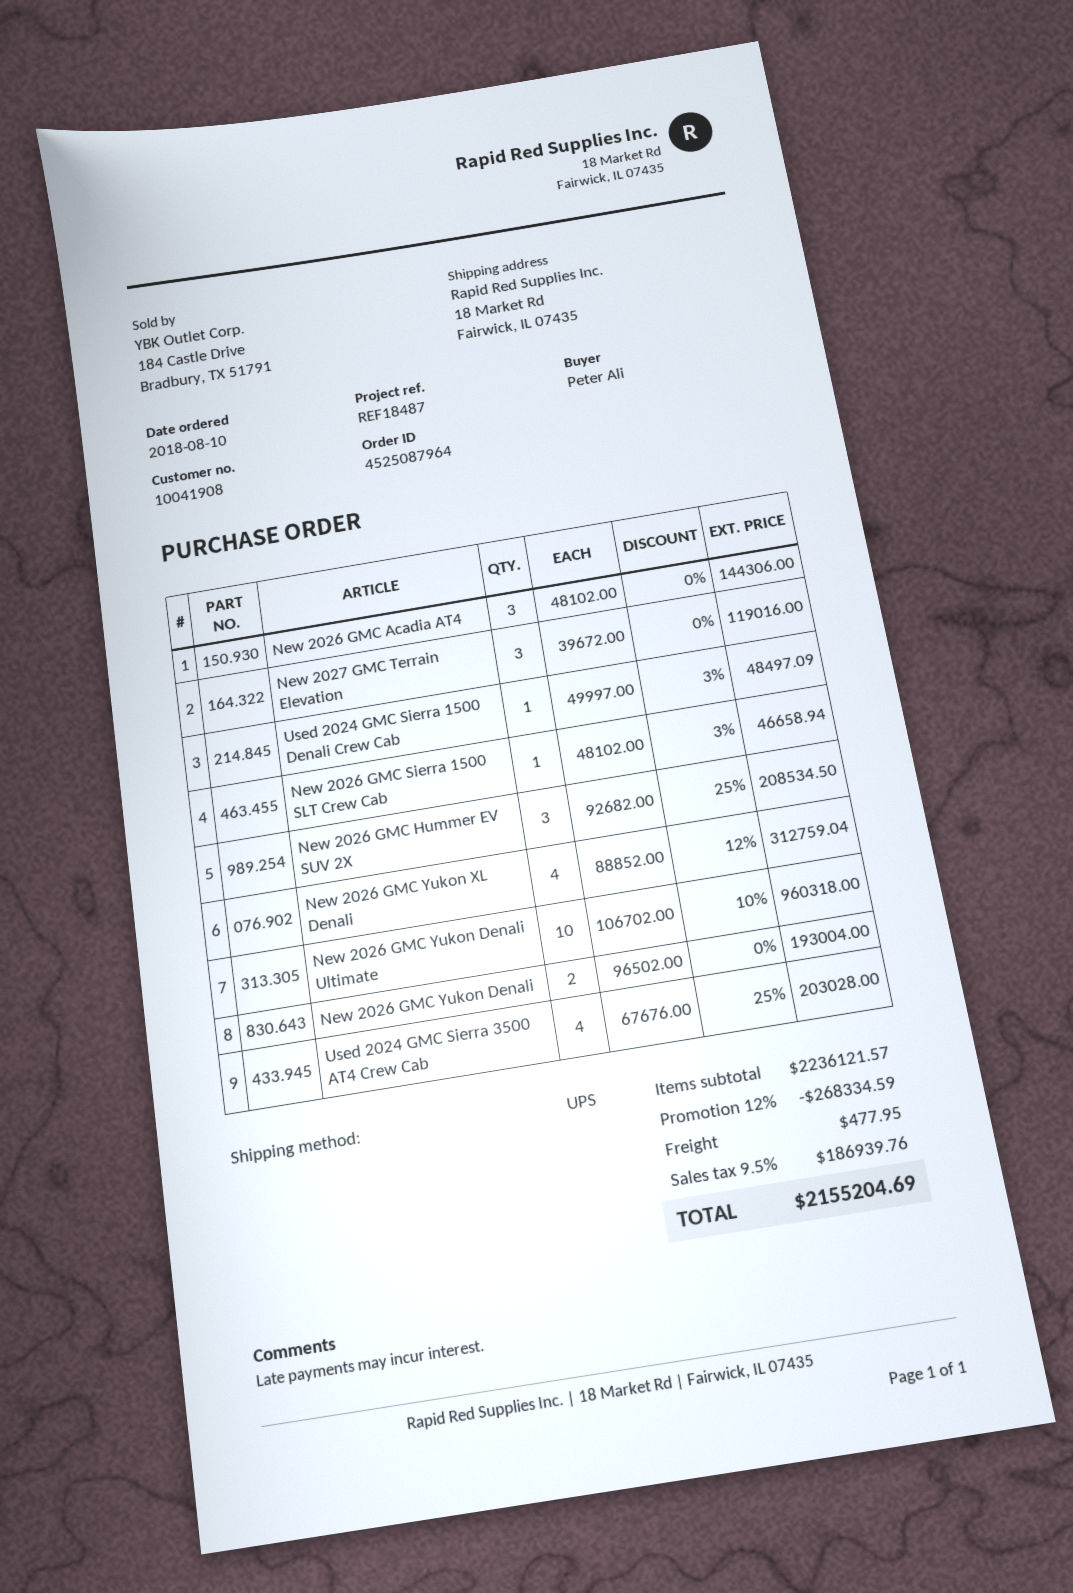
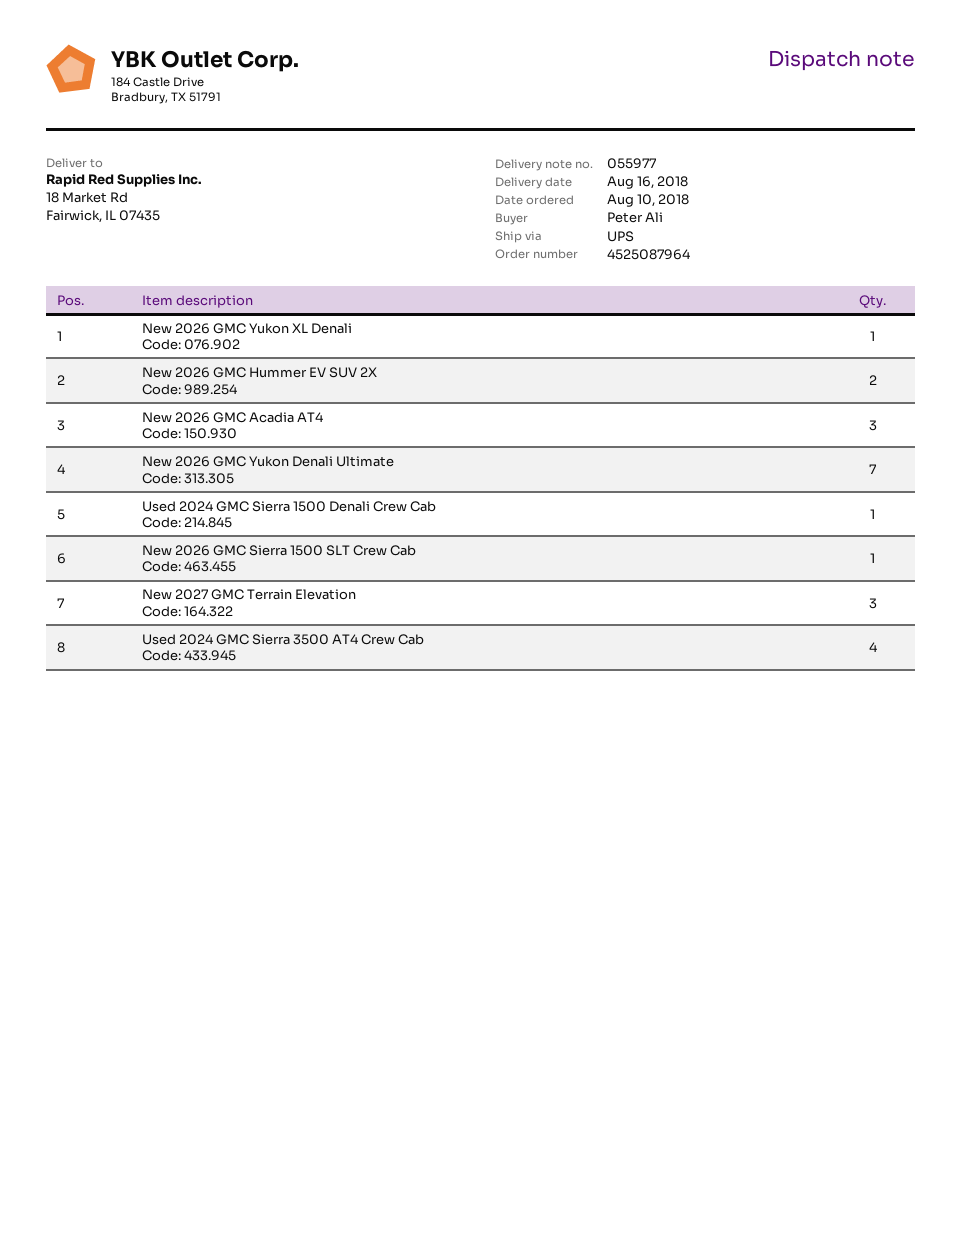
New 2026 GMC Hummer EV SUV 2X: 3 -> 2
New 2026 GMC Yukon XL Denali: 4 -> 1
New 2026 GMC Yukon Denali Ultimate: 10 -> 7
New 2026 GMC Yukon Denali: 2 -> none

